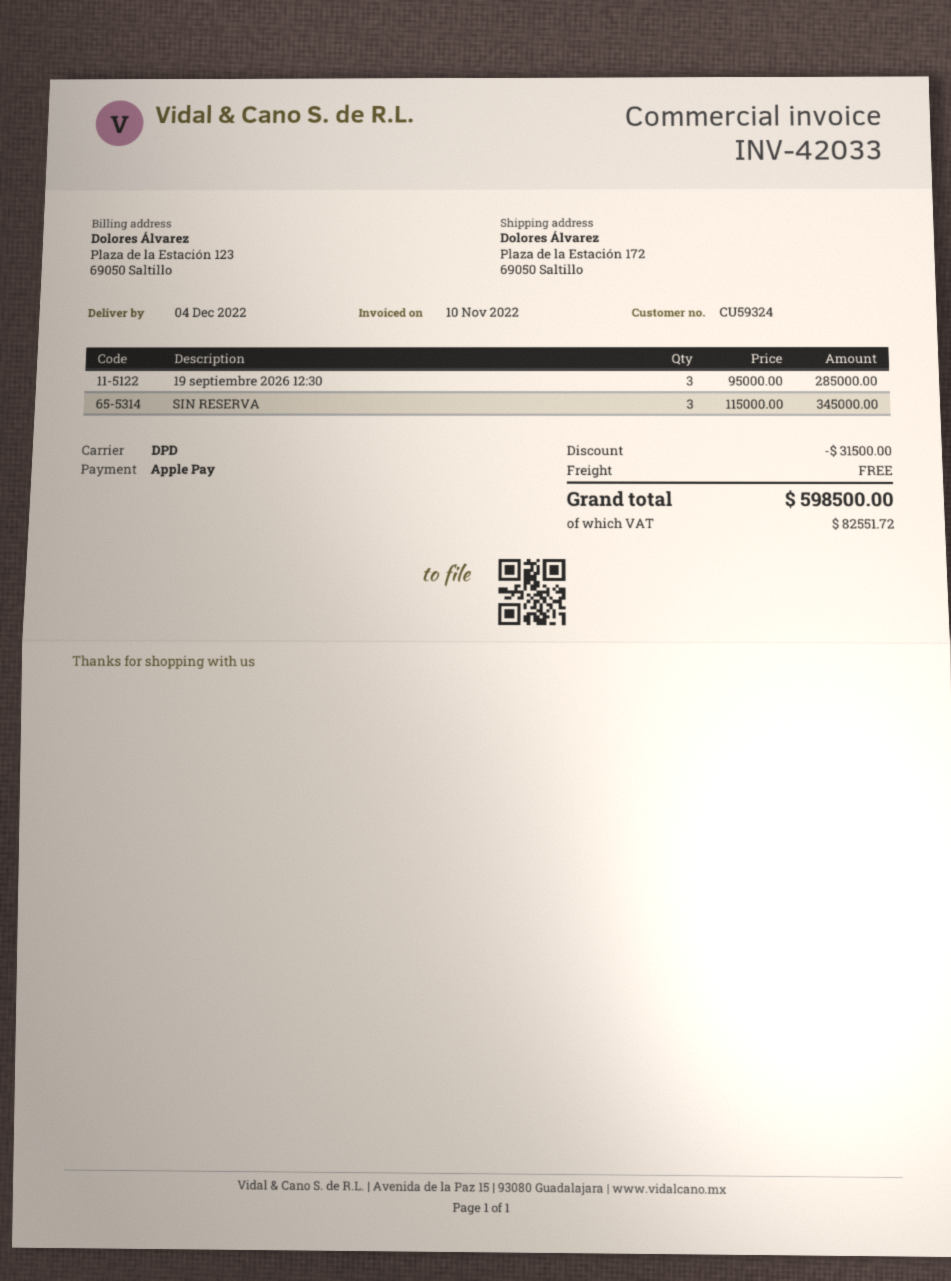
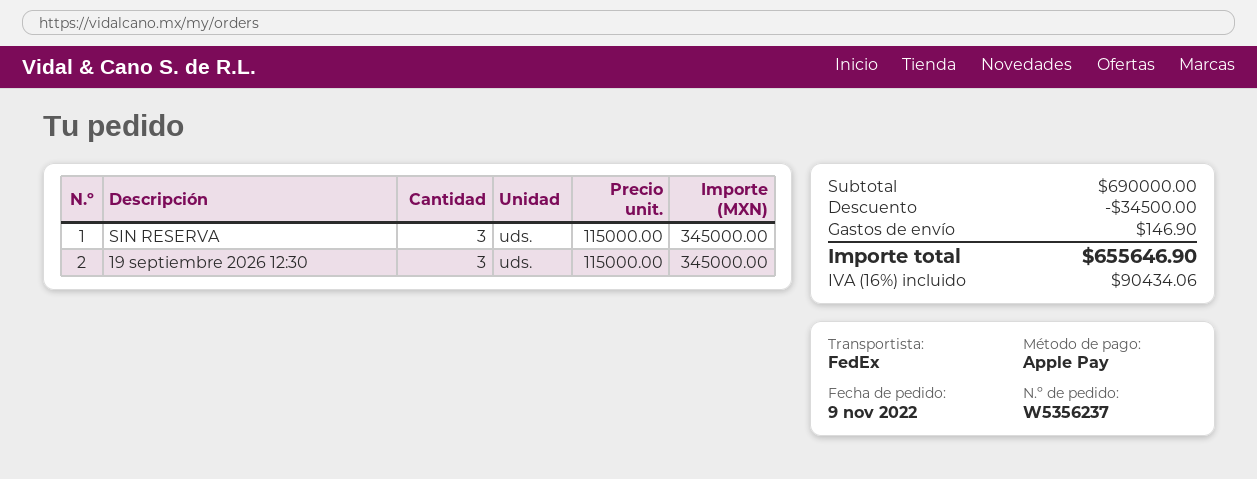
shipping method: DPD -> FedEx
19 septiembre 2026 12:30: 3 x 95000.00 = 285000.00 -> 3 x 115000.00 = 345000.00
discount: 31500.00 -> 34500.00
shipping: 0.00 -> 146.90
tax: 82551.72 -> 90434.06
total: 598500.00 -> 655646.90

